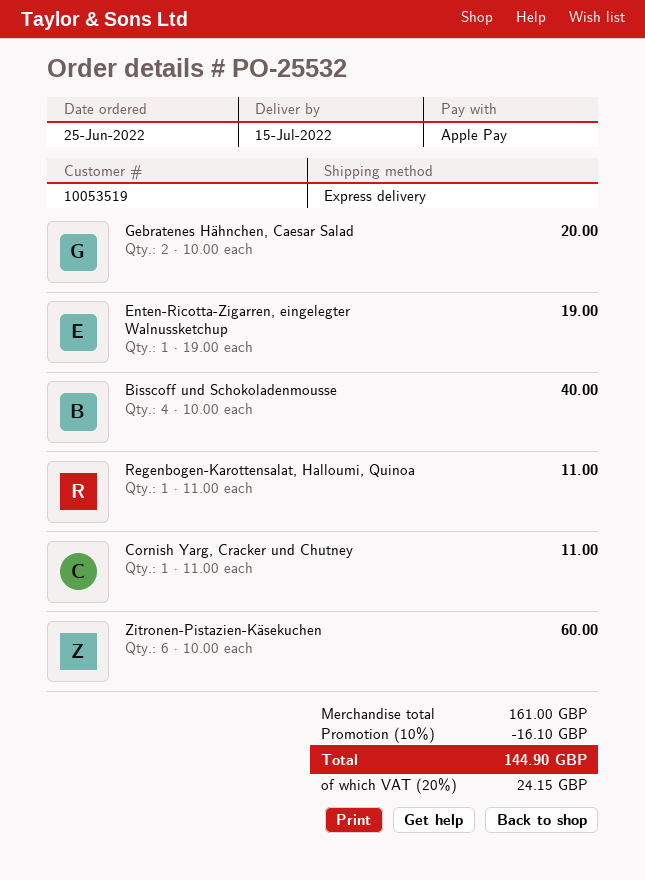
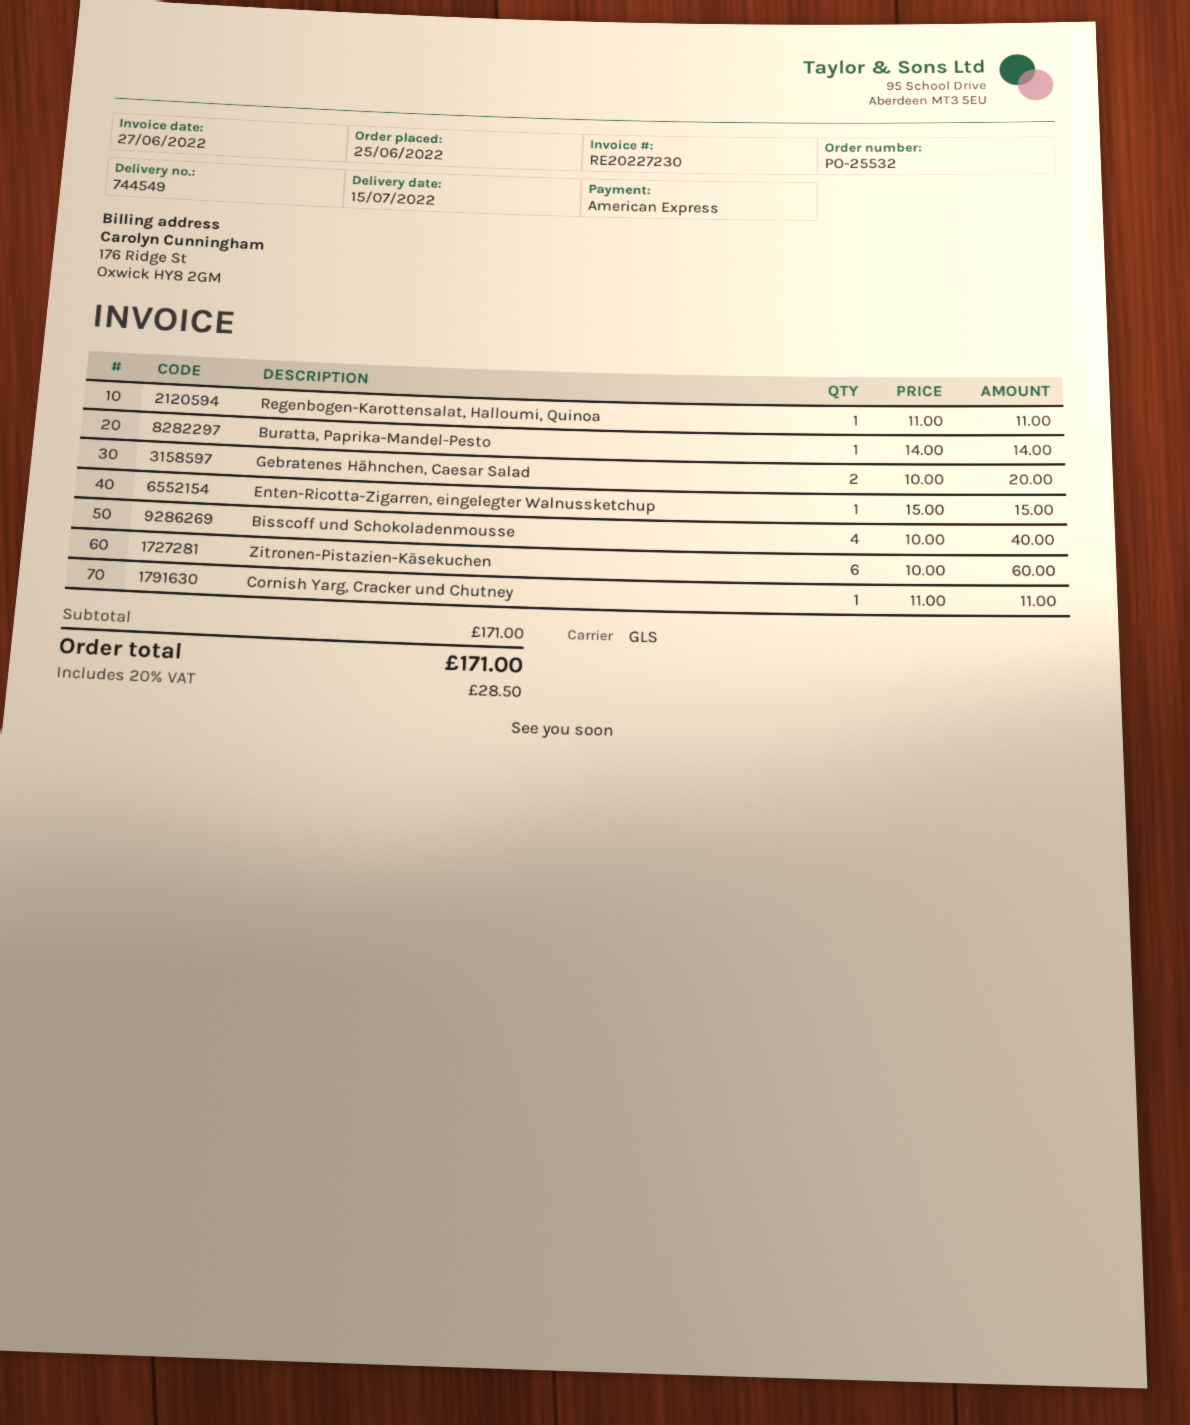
payment method: Apple Pay -> American Express
shipping method: express -> GLS
Enten-Ricotta-Zigarren, eingelegter Walnussketchup: 1 x 19.00 = 19.00 -> 1 x 15.00 = 15.00
Buratta, Paprika-Mandel-Pesto: none -> 1 x 14.00 = 14.00
subtotal: 161.00 -> 171.00
discount: 10% = 16.10 -> none
tax: 20% = 24.15 -> 20% = 28.50
total: 144.90 -> 171.00

